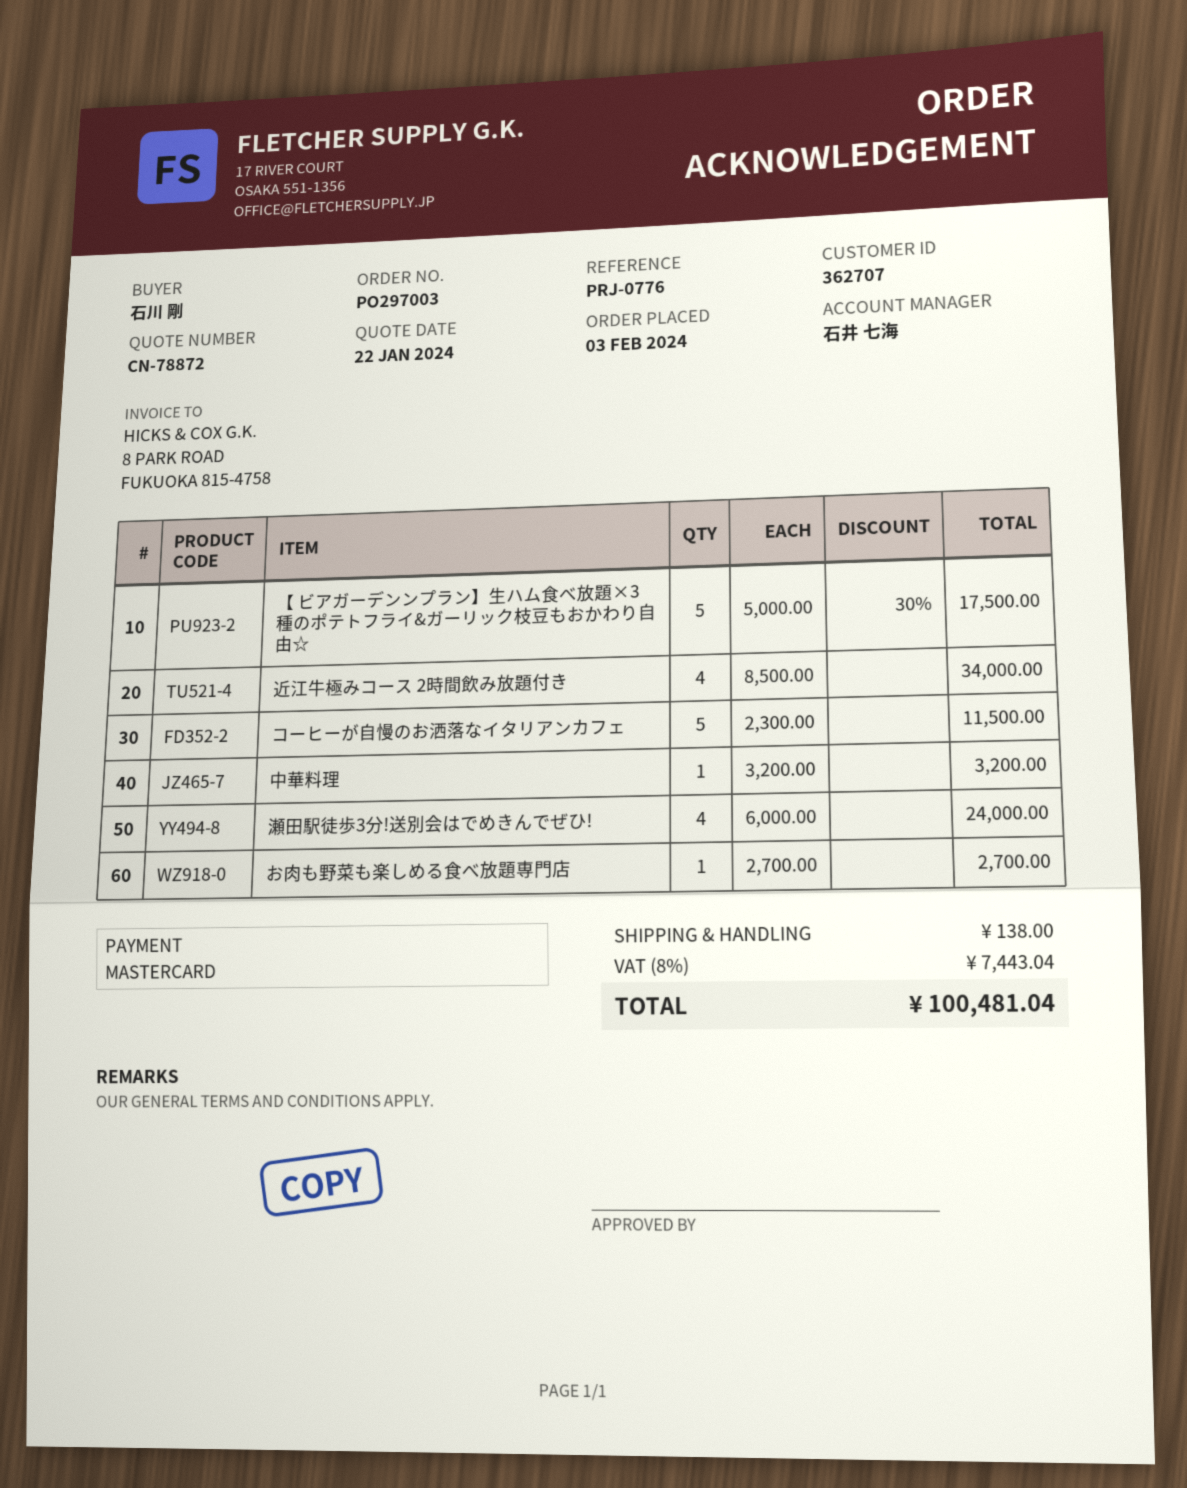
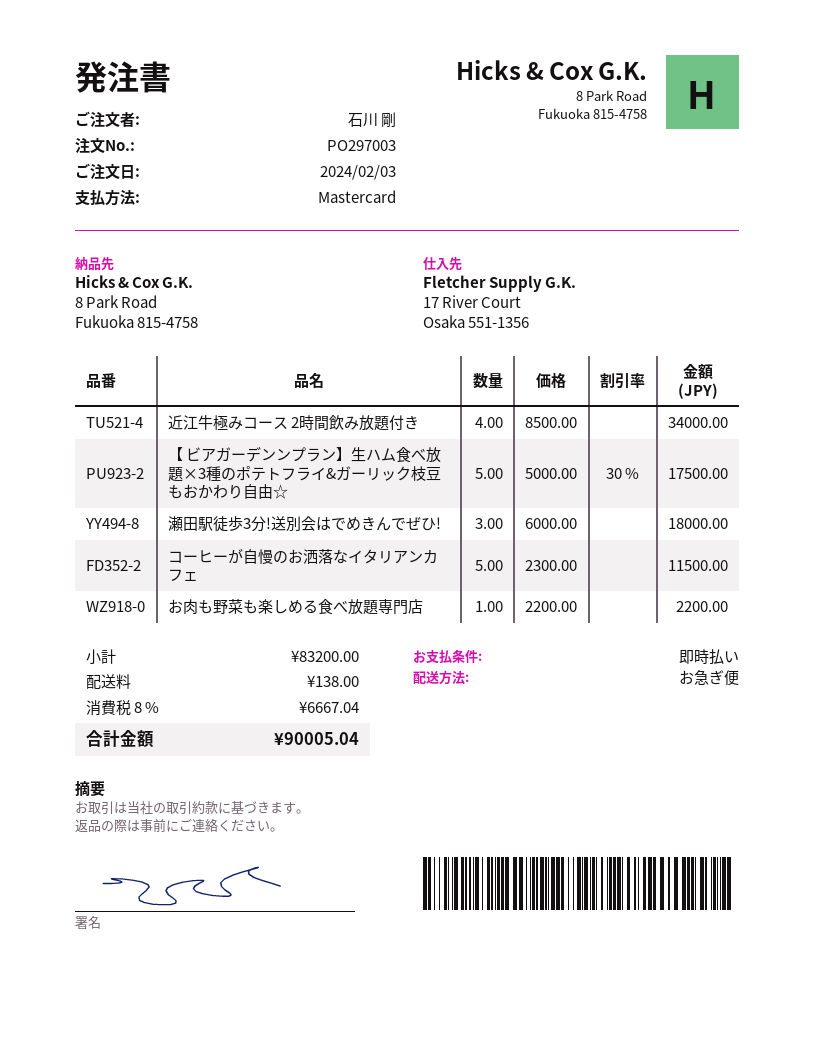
中華料理: 1 x 3200.00 = 3200.00 -> none
瀬田駅徒歩3分!送別会はでめきんでぜひ!: 4 x 6000.00 = 24000.00 -> 3 x 6000.00 = 18000.00
お肉も野菜も楽しめる食べ放題専門店: 1 x 2700.00 = 2700.00 -> 1 x 2200.00 = 2200.00
tax: 8% = 7443.04 -> 8% = 6667.04
total: 100481.04 -> 90005.04

